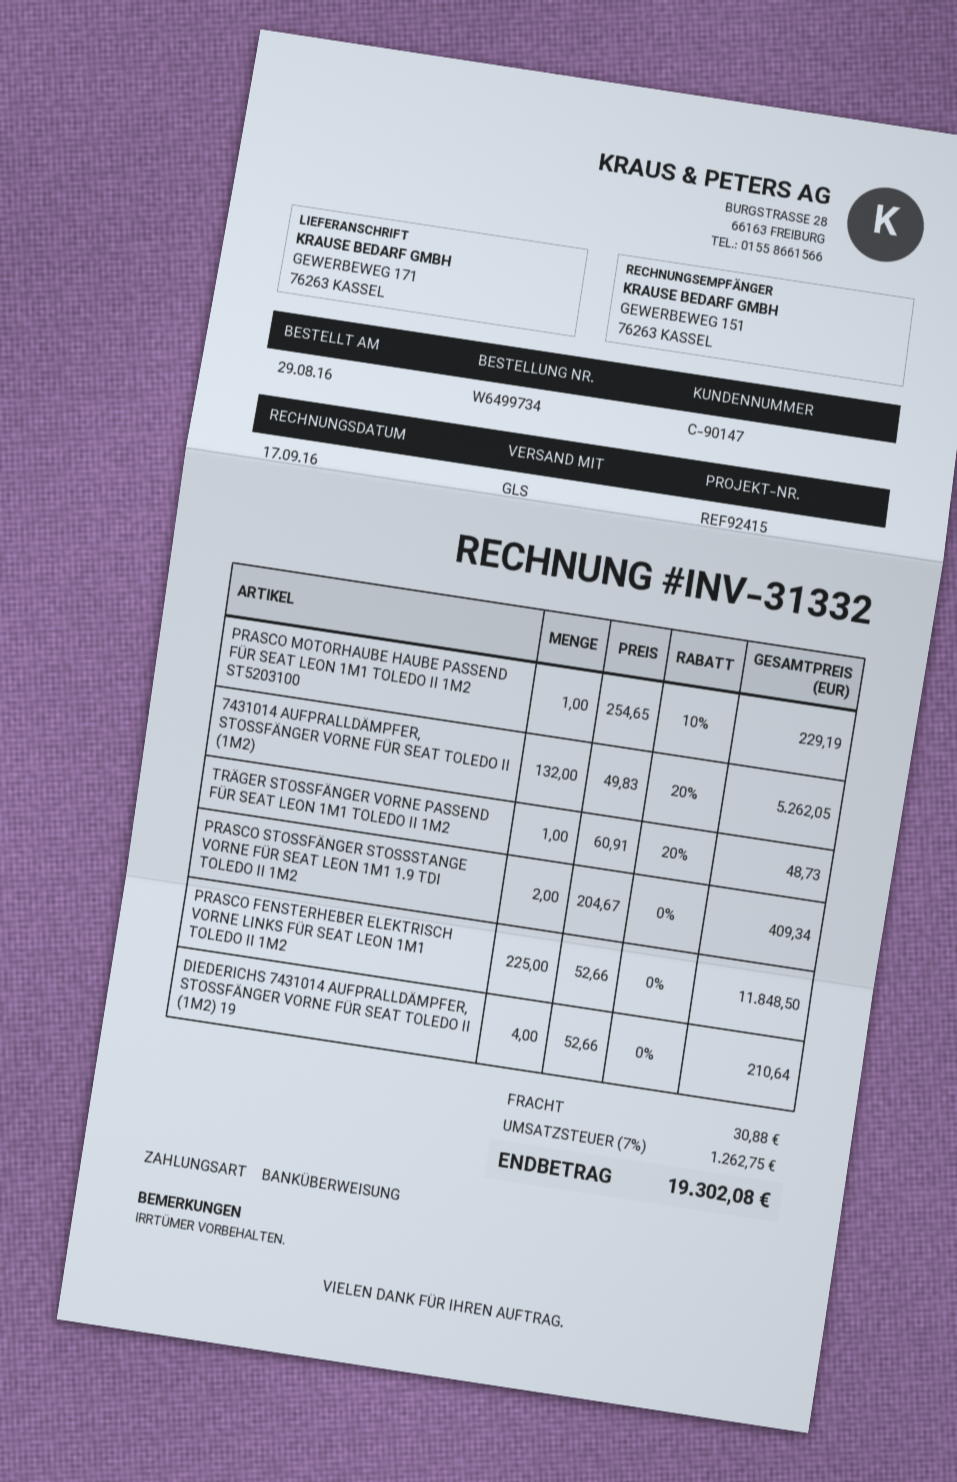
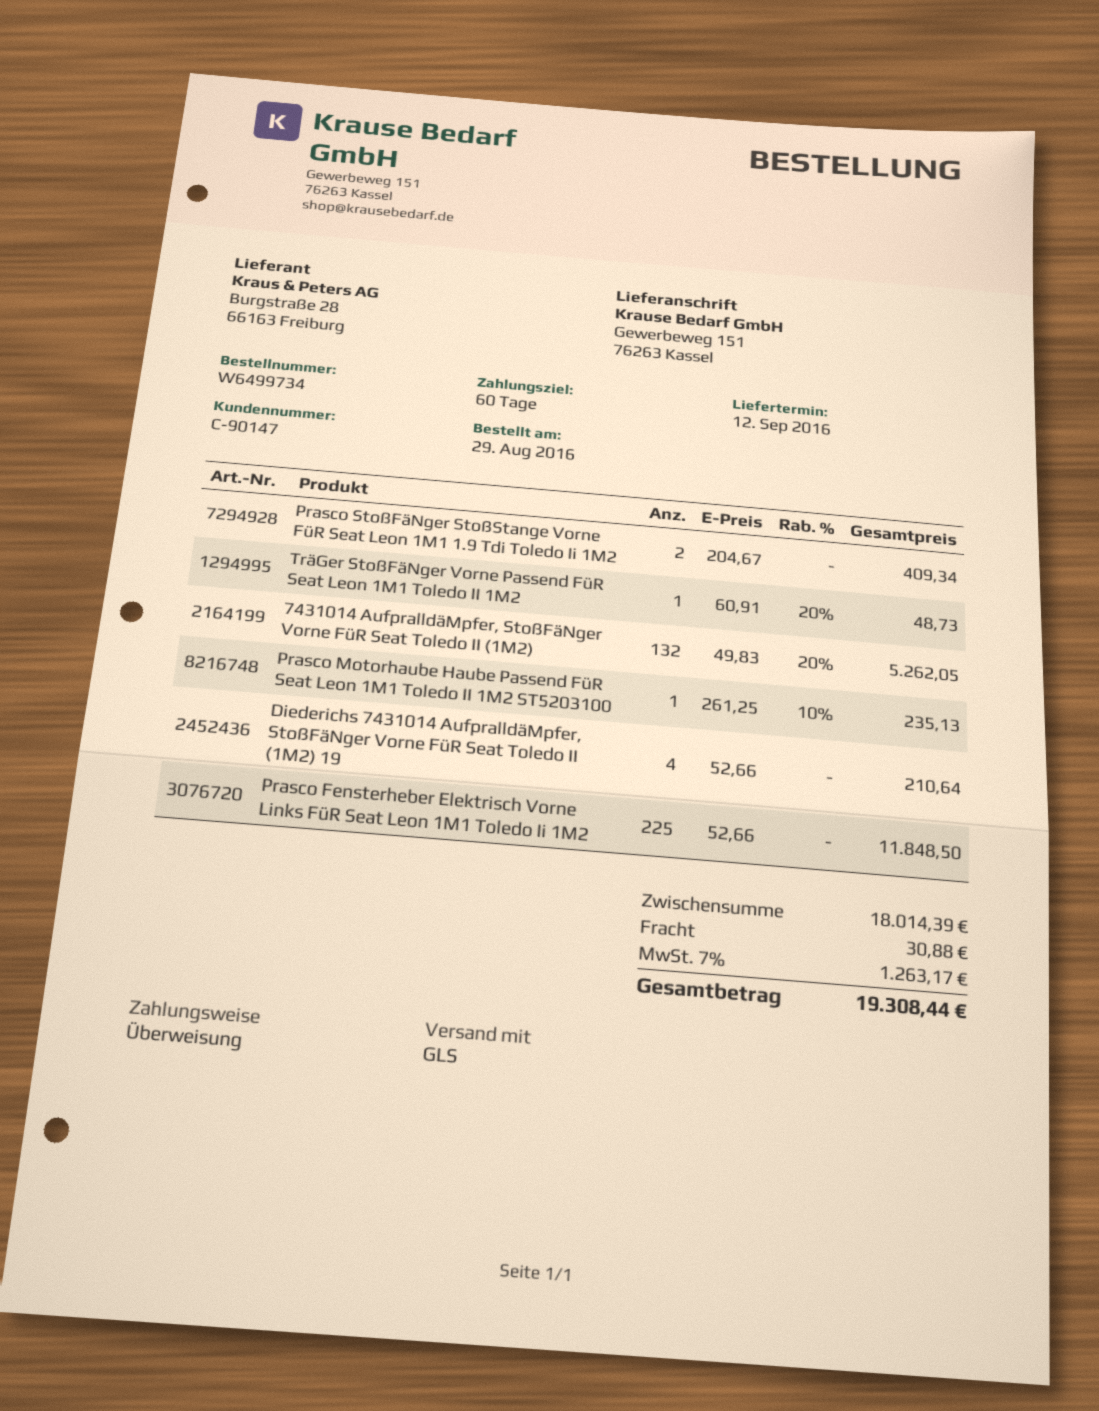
ship to: GEWERBEWEG 171, 76263 KASSEL -> Gewerbeweg 151, 76263 Kassel
PRASCO MOTORHAUBE HAUBE PASSEND FÜR SEAT LEON 1M1 TOLEDO II 1M2 ST5203100: 1 x 254.65 - 10% = 229.19 -> 1 x 261.25 - 10% = 235.13
tax: 7% = 1262.75 -> 7% = 1263.17
total: 19302.08 -> 19308.44

